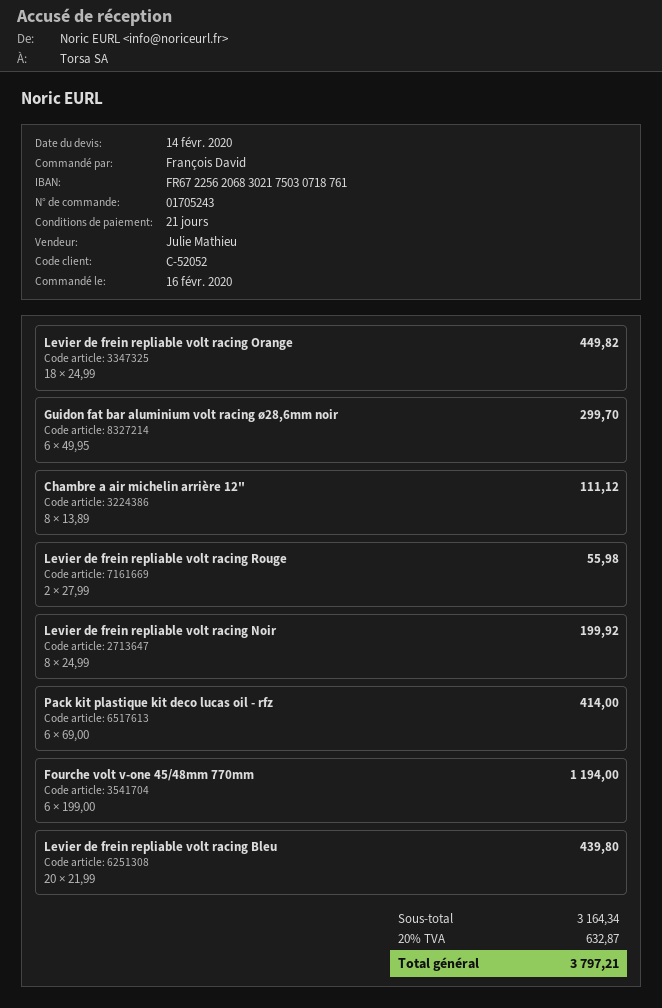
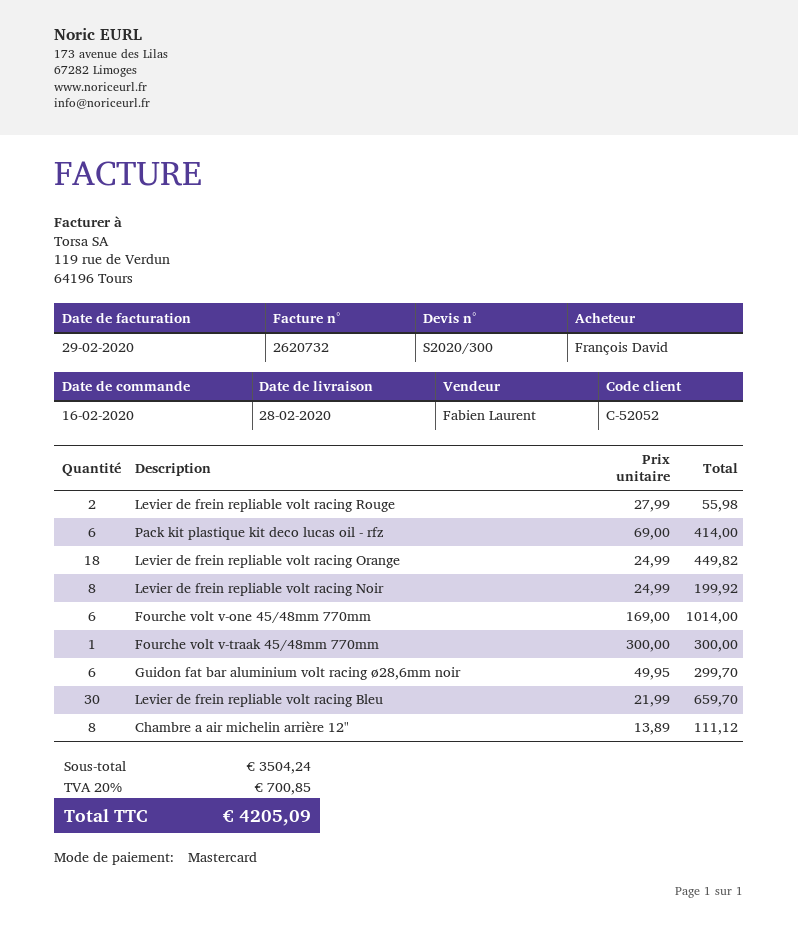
sales rep: Julie Mathieu -> Fabien Laurent
Fourche volt v-one 45/48mm 770mm: 6 x 199.00 = 1194.00 -> 6 x 169.00 = 1014.00
Levier de frein repliable volt racing Bleu: 20 x 21.99 = 439.80 -> 30 x 21.99 = 659.70
Fourche volt v-traak 45/48mm 770mm: none -> 1 x 300.00 = 300.00
subtotal: 3164.34 -> 3504.24
tax: 20% = 632.87 -> 20% = 700.85
total: 3797.21 -> 4205.09

